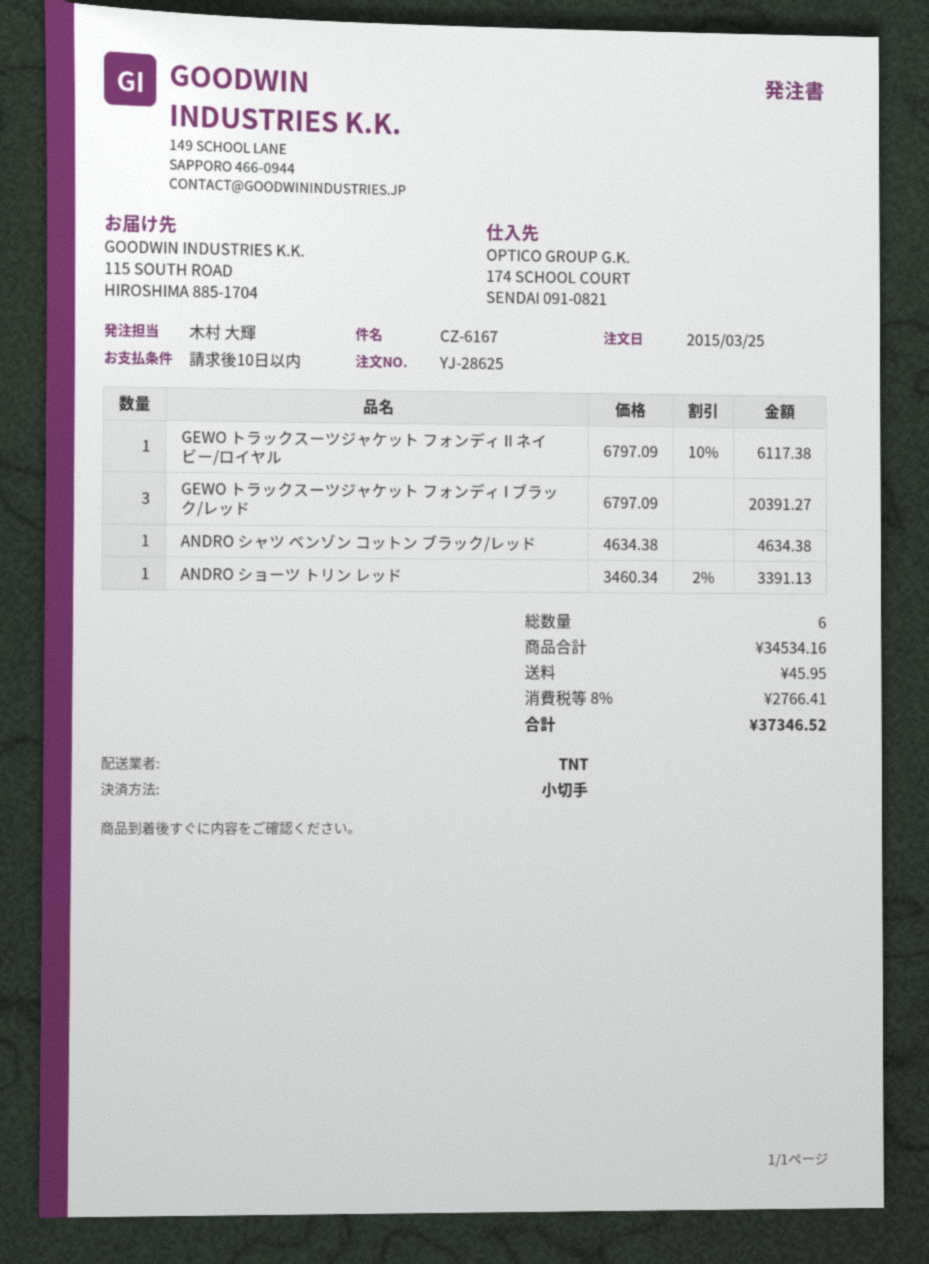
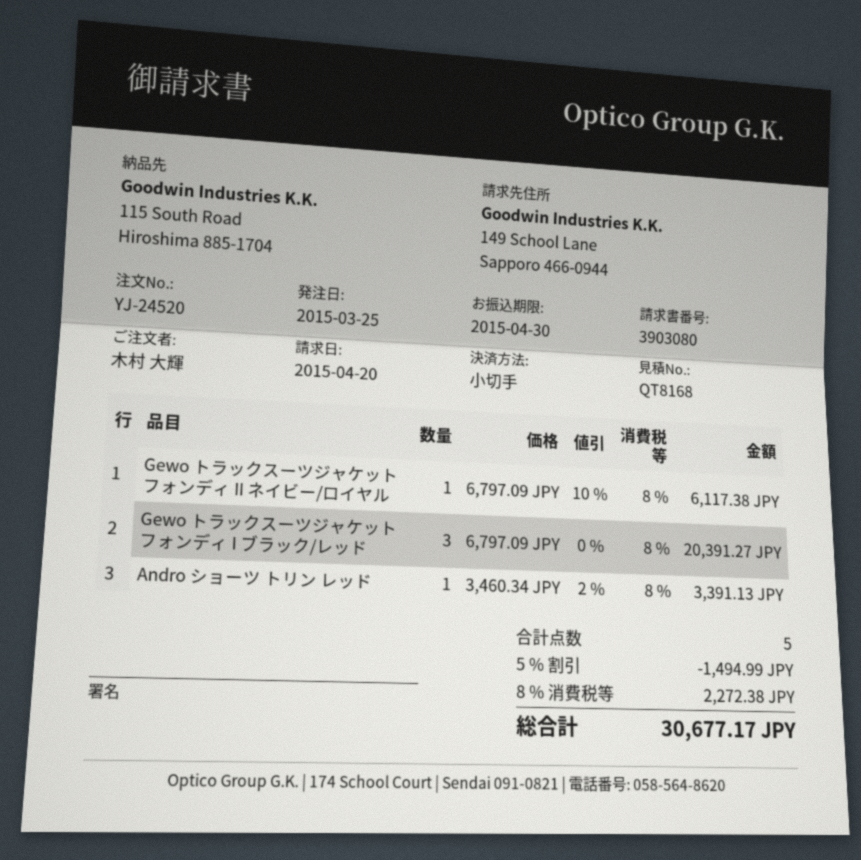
order number: YJ-28625 -> YJ-24520
ANDRO シャツ ベンゾン コットン ブラック/レッド: 1 x 4634.38 = 4634.38 -> none
total quantity: 6 -> 5
discount: none -> 5% = 1494.99
shipping: 45.95 -> none
tax: 8% = 2766.41 -> 8% = 2272.38
total: 37346.52 -> 30677.17

